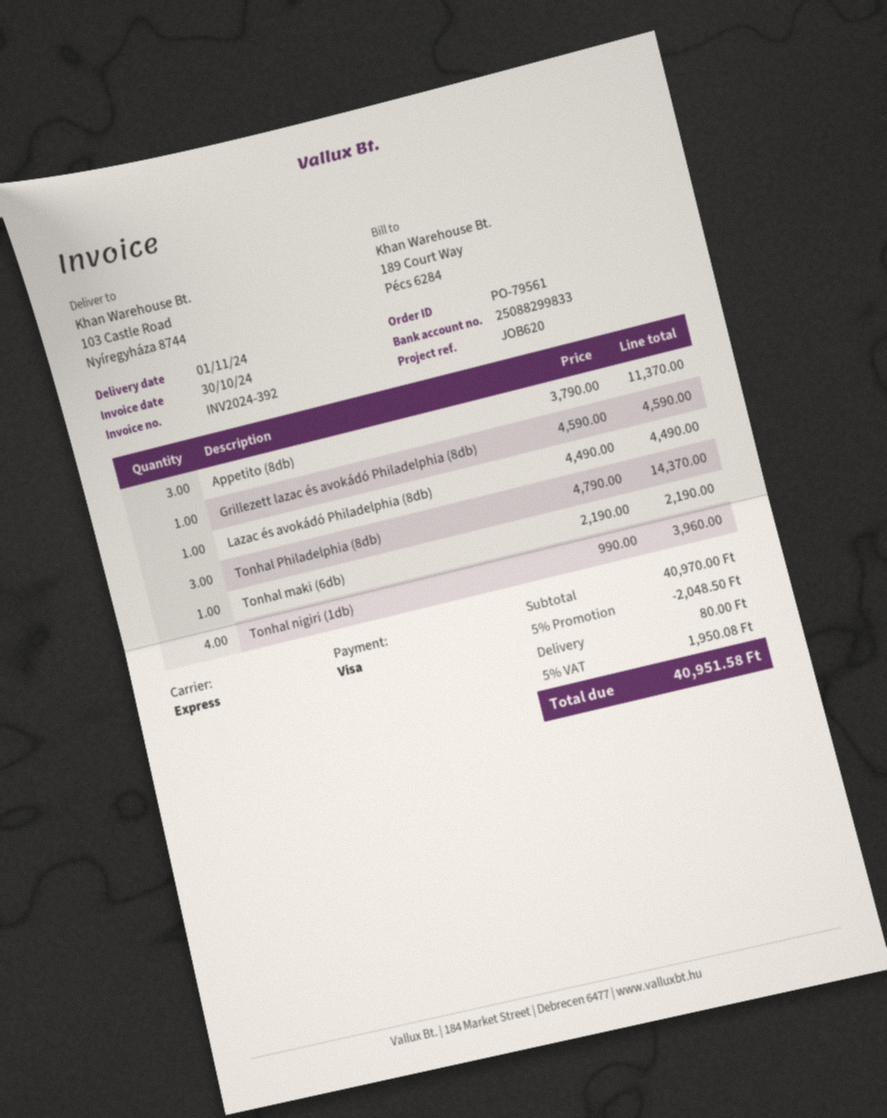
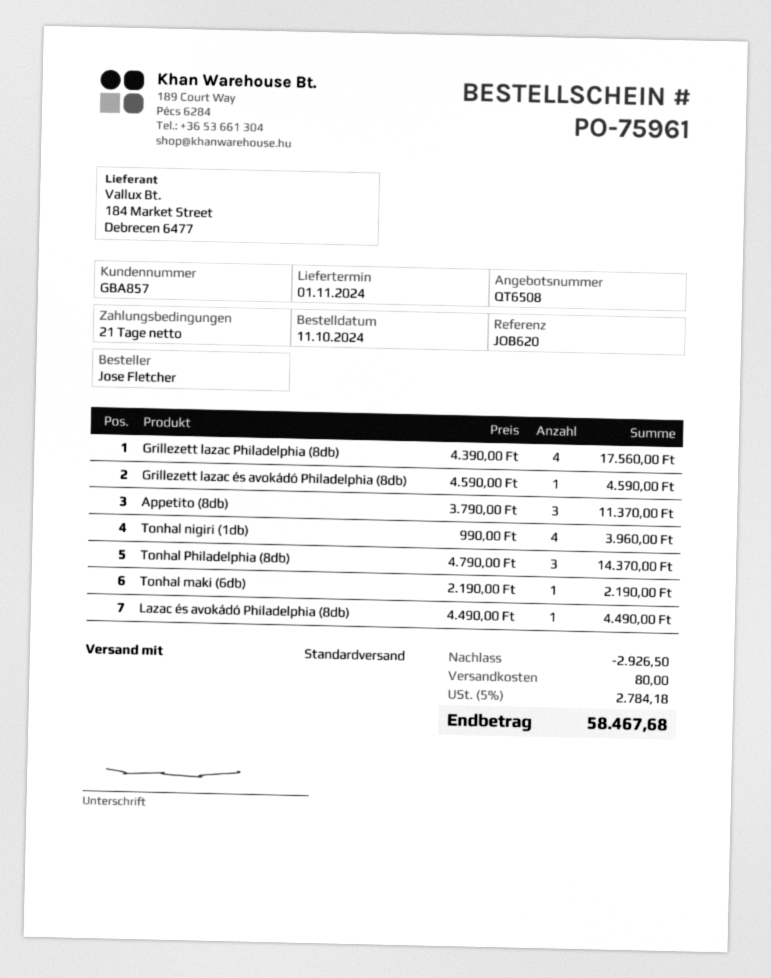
order number: PO-79561 -> PO-75961
shipping method: express -> standard
Grillezett lazac Philadelphia (8db): none -> 4 x 4390.00 = 17560.00
discount: 2048.50 -> 2926.50
tax: 5% = 1950.08 -> 5% = 2784.18
total: 40951.58 -> 58467.68

